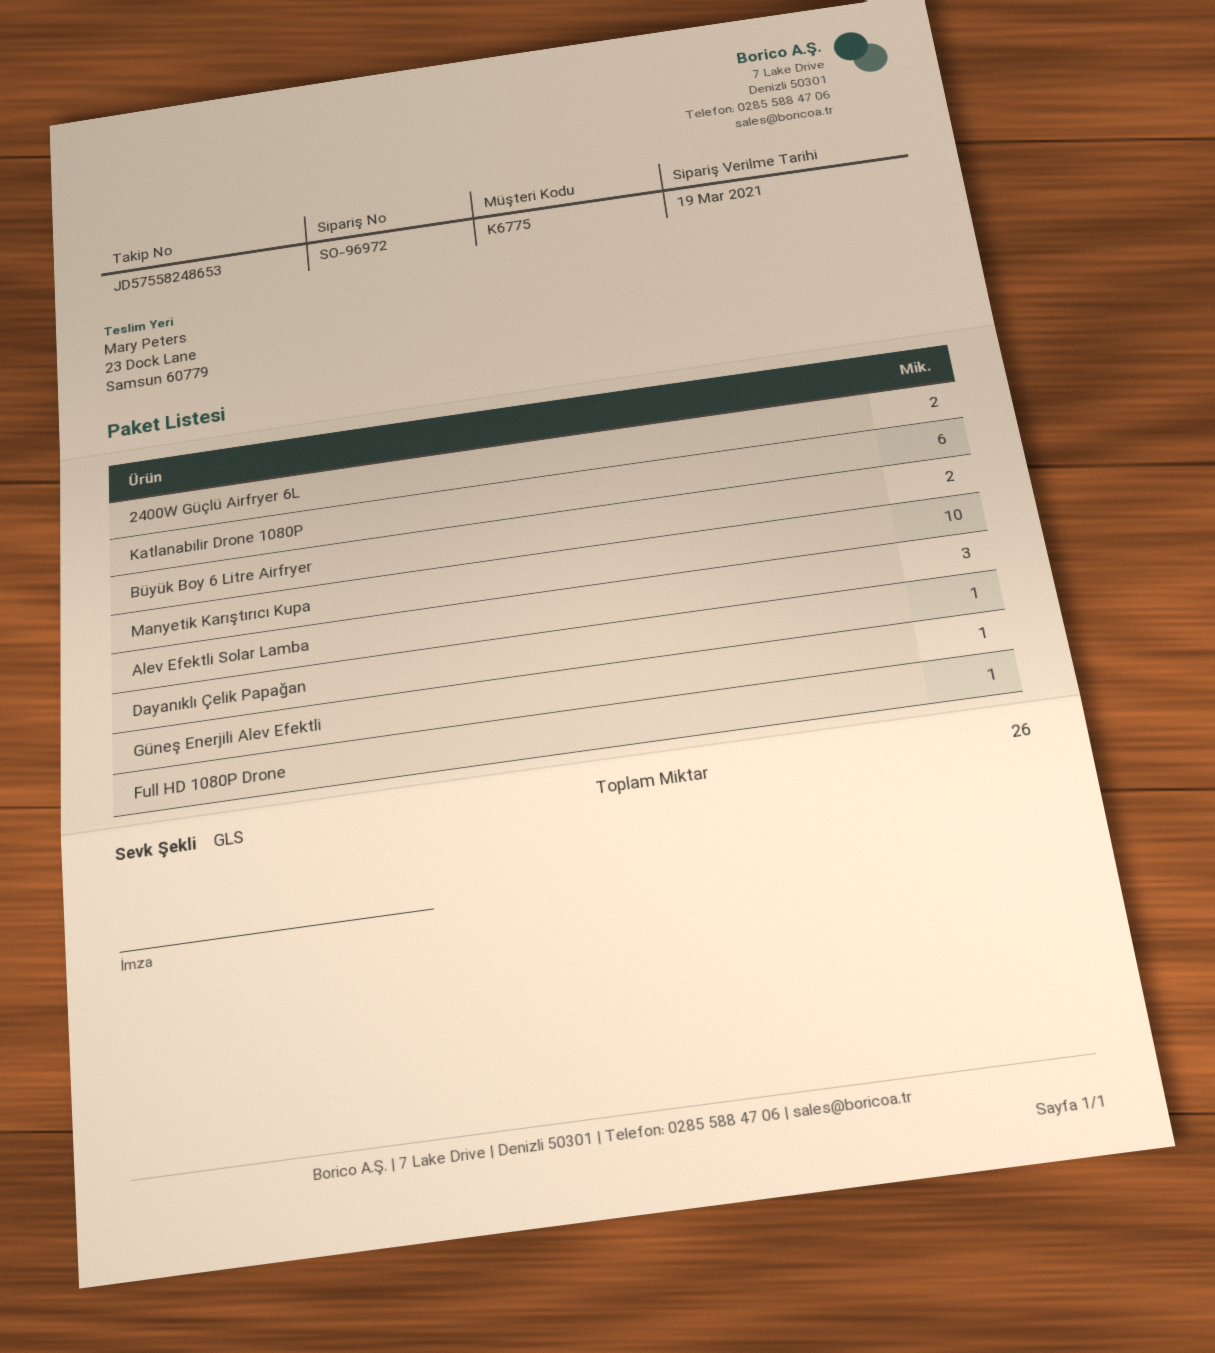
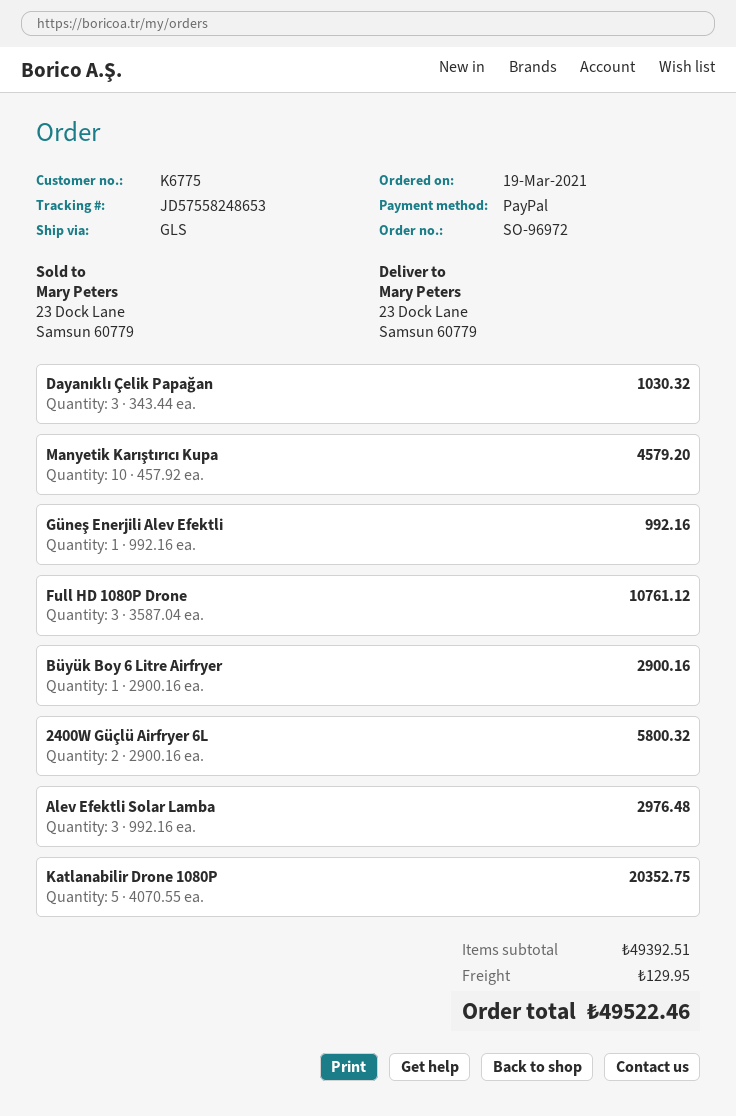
Katlanabilir Drone 1080P: 6 -> 5
Büyük Boy 6 Litre Airfryer: 2 -> 1
Dayanıklı Çelik Papağan: 1 -> 3
Full HD 1080P Drone: 1 -> 3

